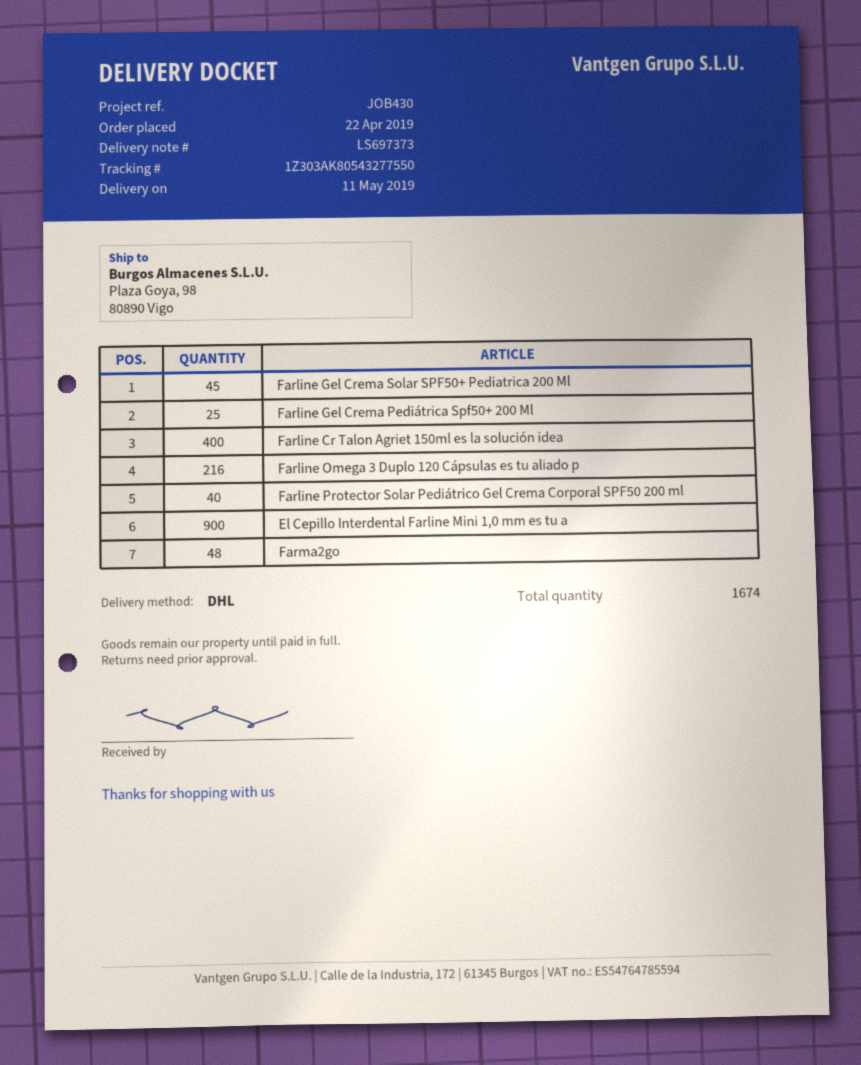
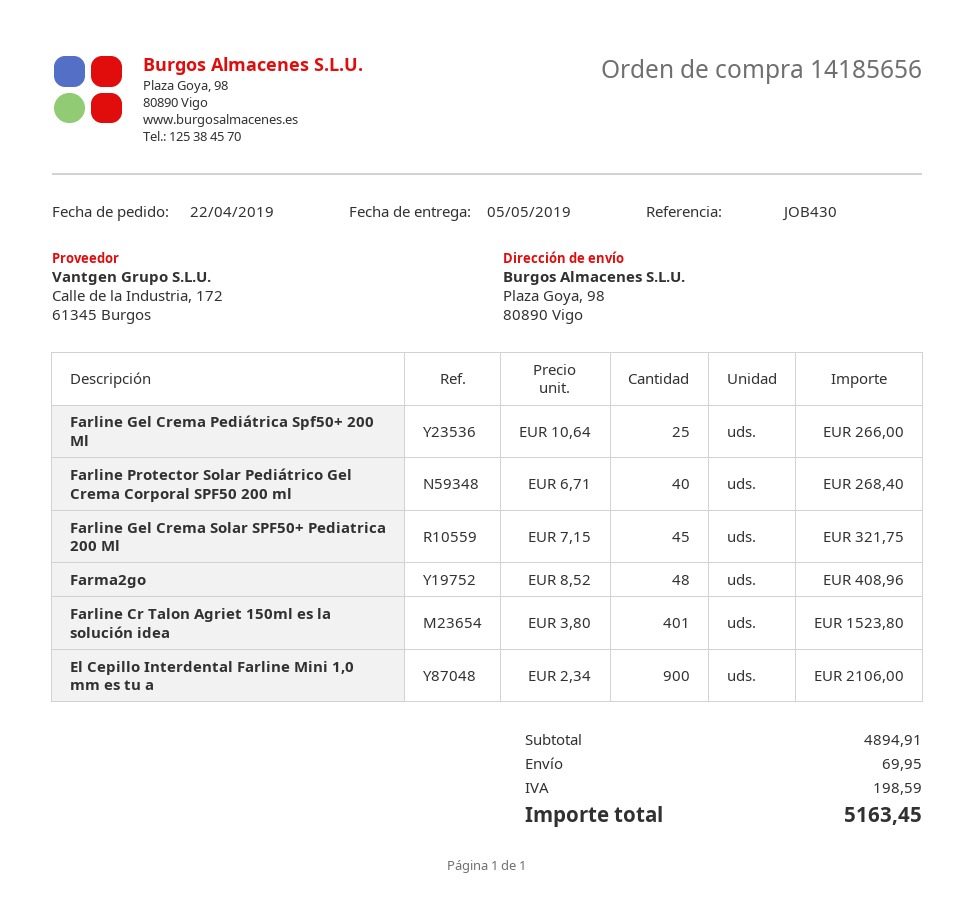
delivery date: 2019-05-11 -> 2019-05-05
Farline Cr Talon Agriet 150ml es la solución idea: 400 -> 401
Farline Omega 3 Duplo 120 Cápsulas es tu aliado p: 216 -> none

